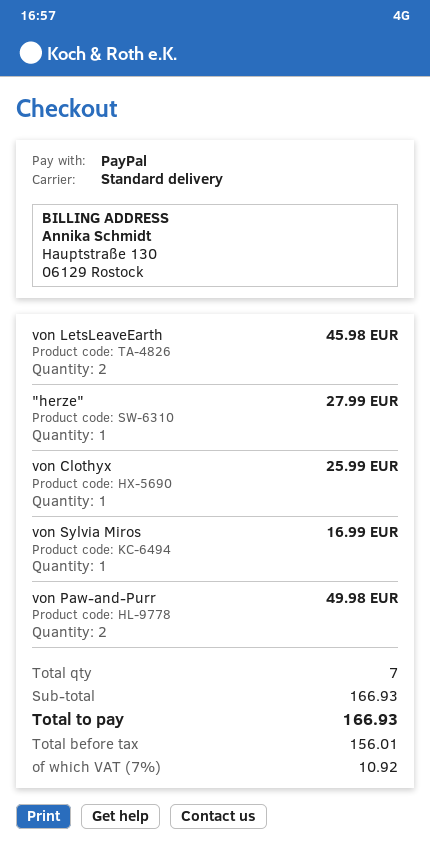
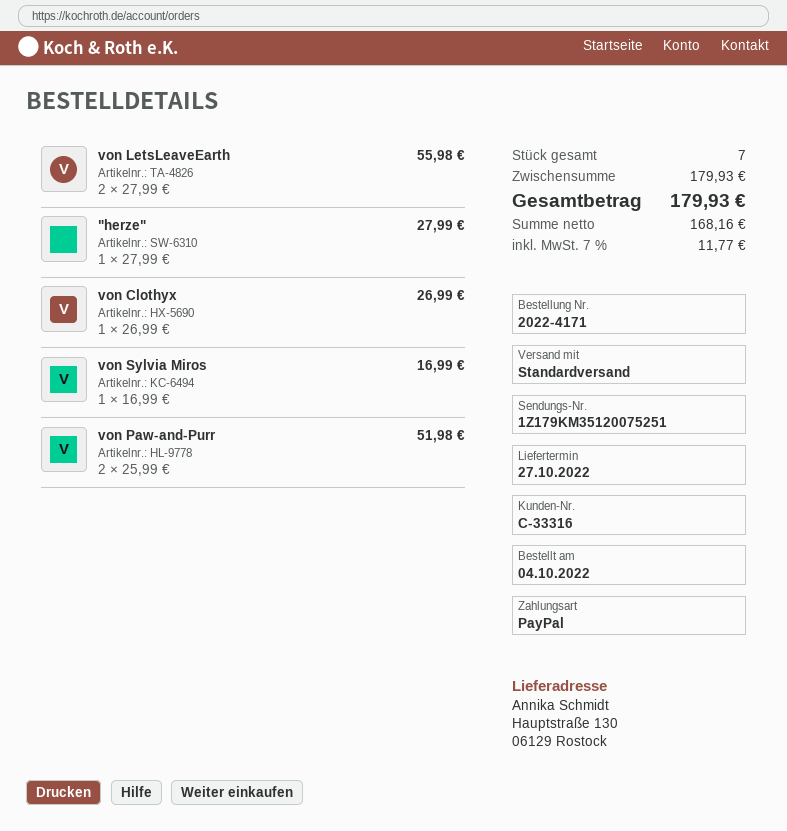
von LetsLeaveEarth: 2 for 45.98 -> 2 for 55.98
von Clothyx: 1 for 25.99 -> 1 for 26.99
von Paw-and-Purr: 2 for 49.98 -> 2 for 51.98
subtotal: 166.93 -> 179.93
net: 156.01 -> 168.16
tax: 7% = 10.92 -> 7% = 11.77
total: 166.93 -> 179.93

